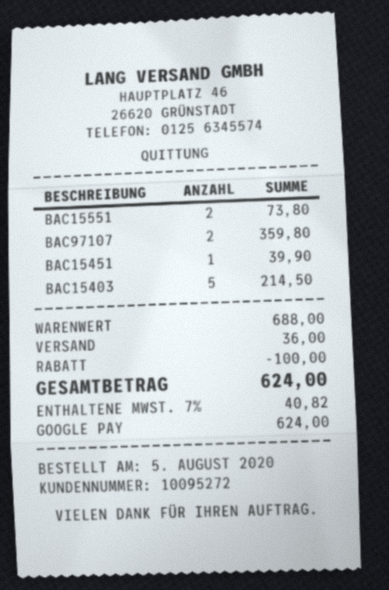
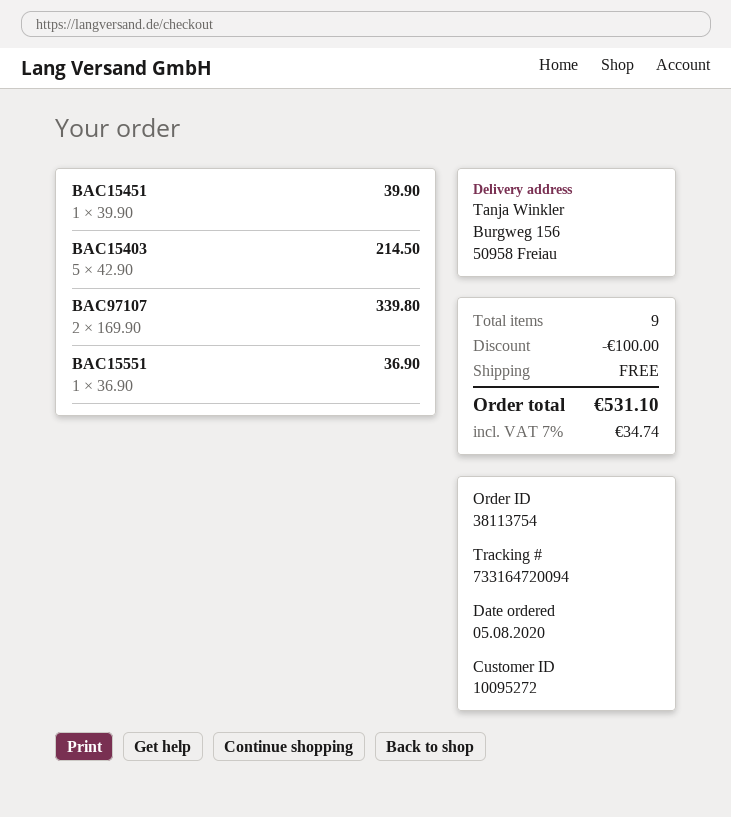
BAC15551: 2 for 73.80 -> 1 for 36.90
BAC97107: 2 for 359.80 -> 2 for 339.80
shipping: 36.00 -> 0.00
tax: 7% = 40.82 -> 7% = 34.74
total: 624.00 -> 531.10

